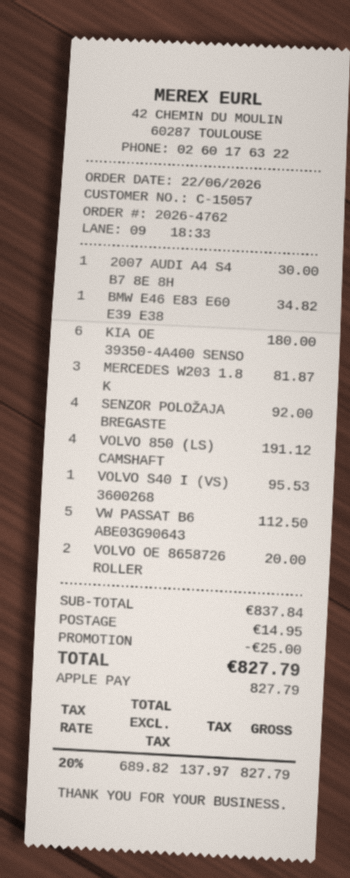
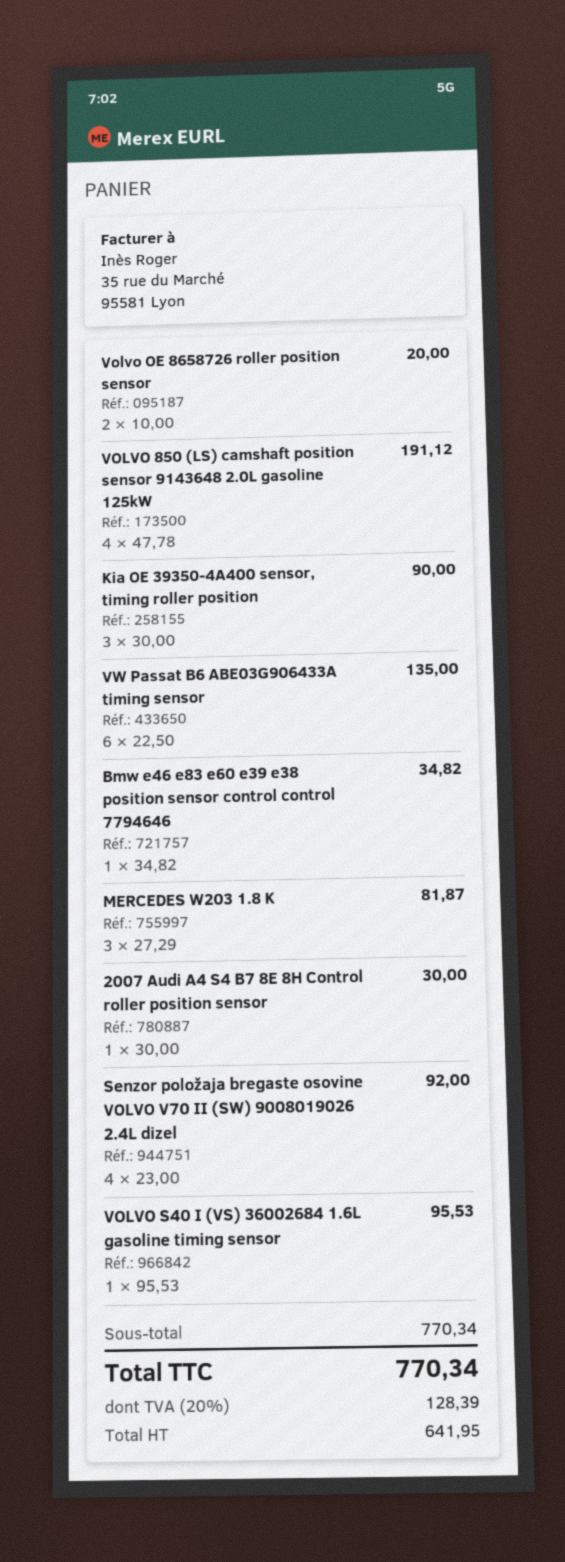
KIA OE 39350-4A400 SENSO: 6 for 180.00 -> 3 for 90.00
VW PASSAT B6 ABE03G90643: 5 for 112.50 -> 6 for 135.00
subtotal: 837.84 -> 770.34
discount: 25.00 -> none
shipping: 14.95 -> none
net: 689.82 -> 641.95
tax: 20% = 137.97 -> 20% = 128.39
total: 827.79 -> 770.34

